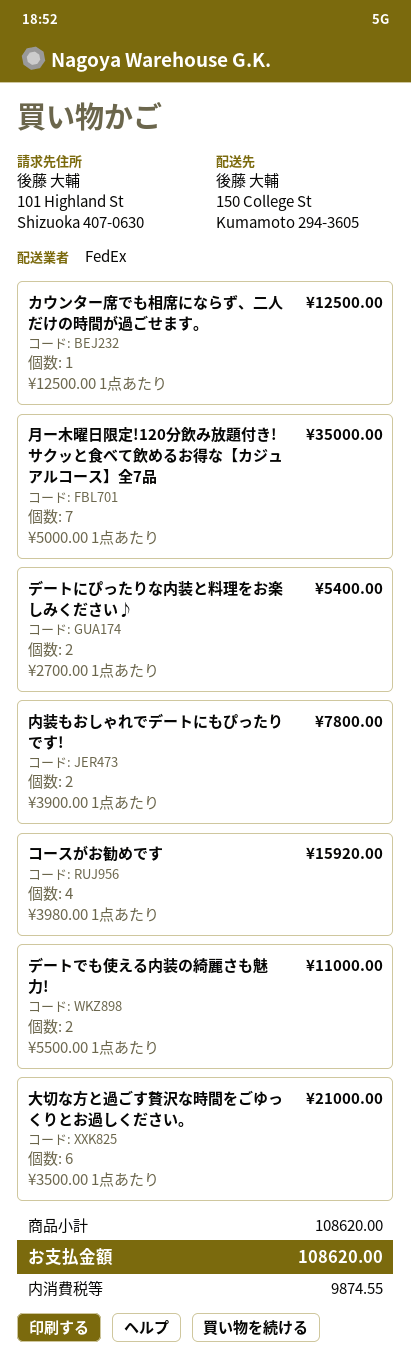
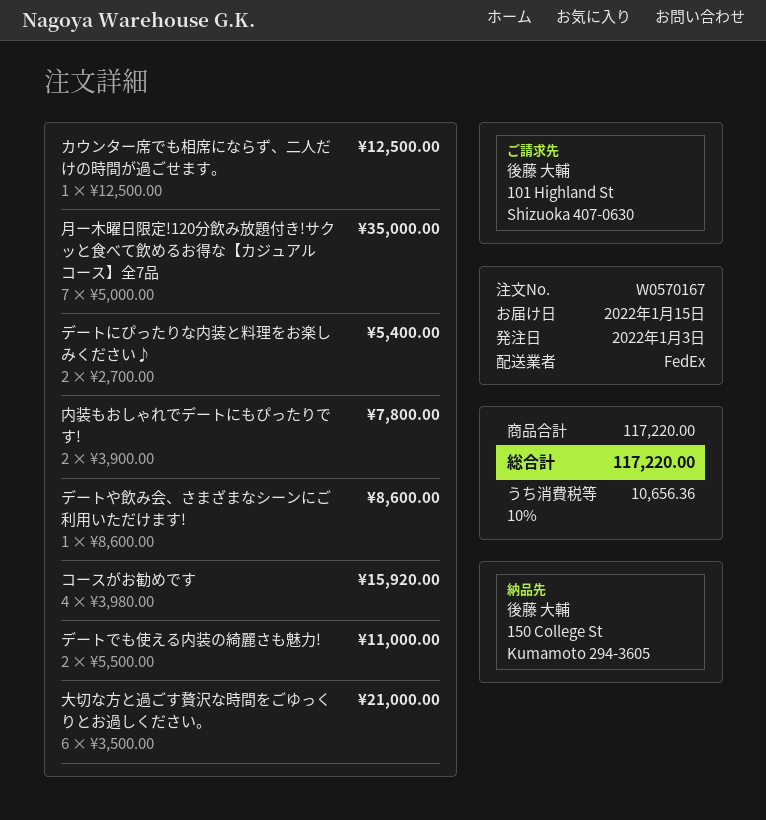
デートや飲み会、さまざまなシーンにご利用いただけます!: none -> 1 x 8600.00 = 8600.00
subtotal: 108620.00 -> 117220.00
tax: 9874.55 -> 10656.36
total: 108620.00 -> 117220.00

